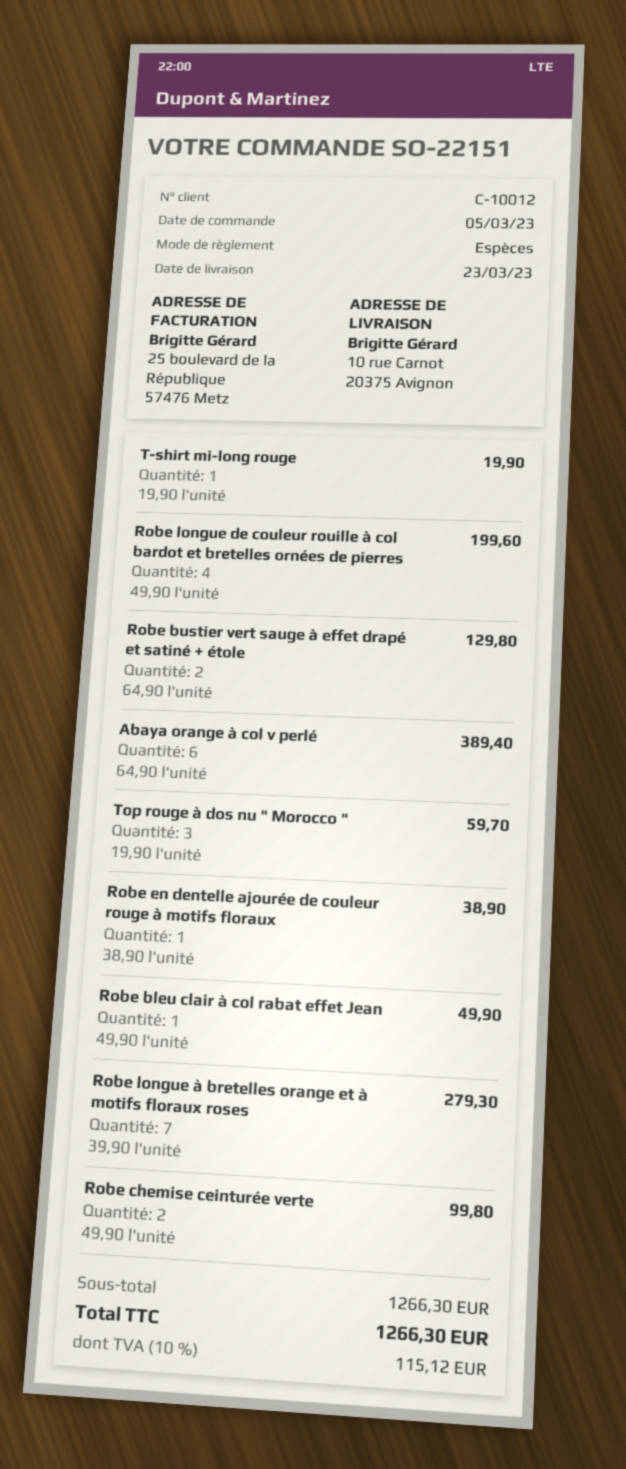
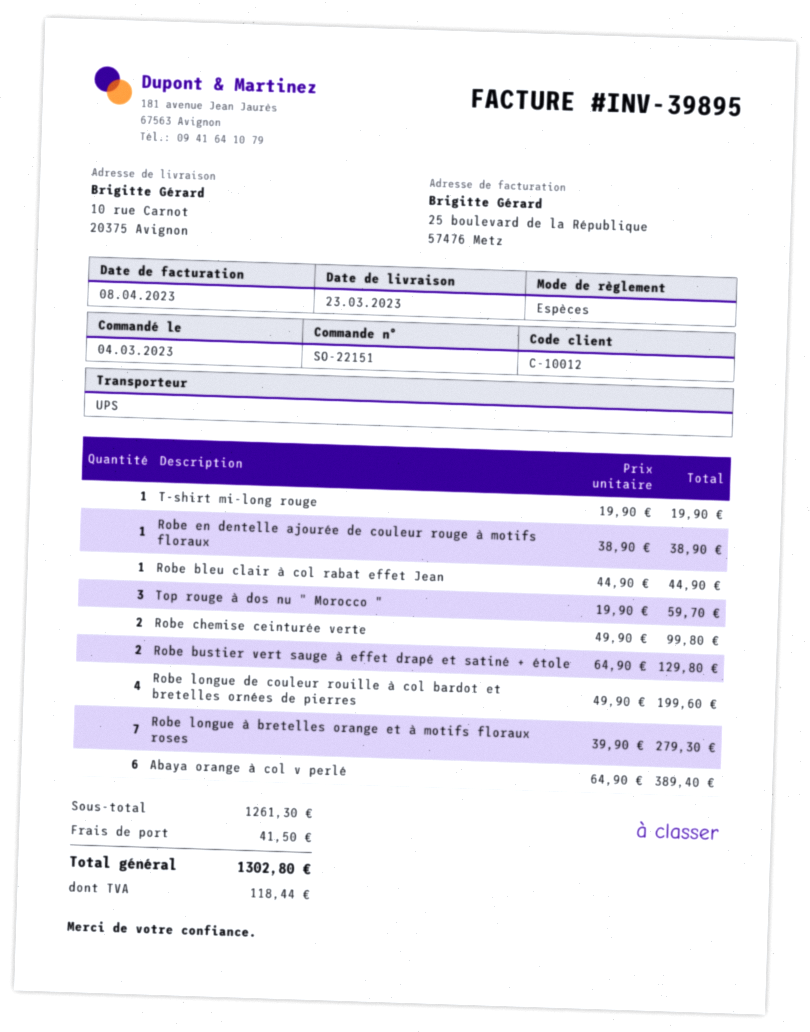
order date: 2023-03-05 -> 2023-03-04
Robe bleu clair à col rabat effet Jean: 1 x 49.90 = 49.90 -> 1 x 44.90 = 44.90
subtotal: 1266.30 -> 1261.30
shipping: none -> 41.50
tax: 115.12 -> 118.44
total: 1266.30 -> 1302.80

